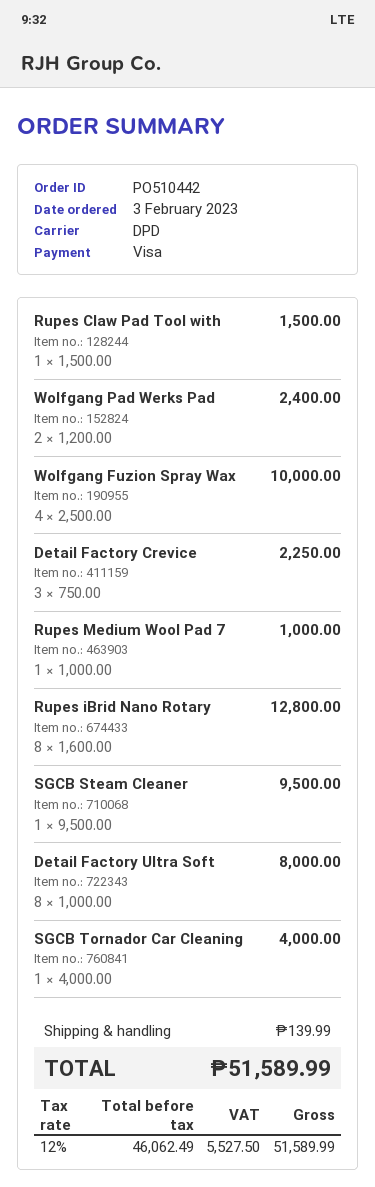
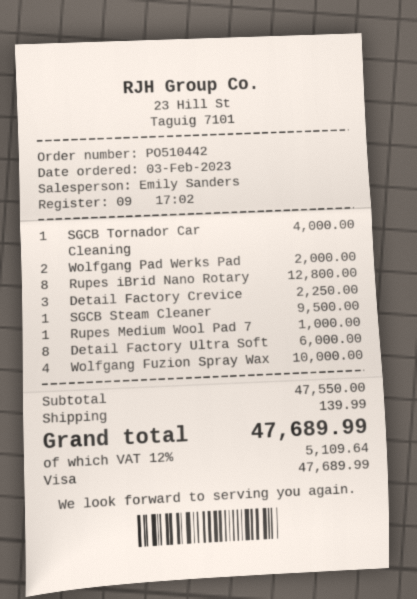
Rupes Claw Pad Tool with: 1 for 1500.00 -> none
Wolfgang Pad Werks Pad: 2 for 2400.00 -> 2 for 2000.00
Detail Factory Ultra Soft: 8 for 8000.00 -> 8 for 6000.00
tax: 12% = 5527.50 -> 12% = 5109.64
total: 51589.99 -> 47689.99

